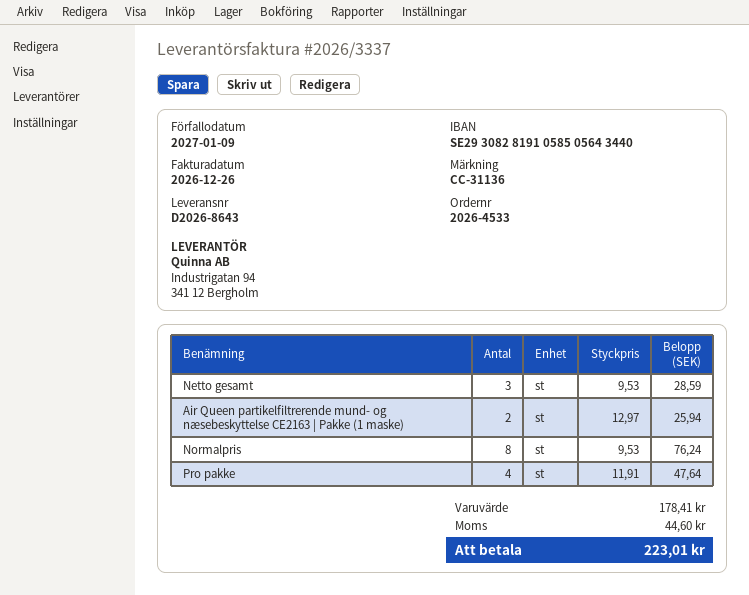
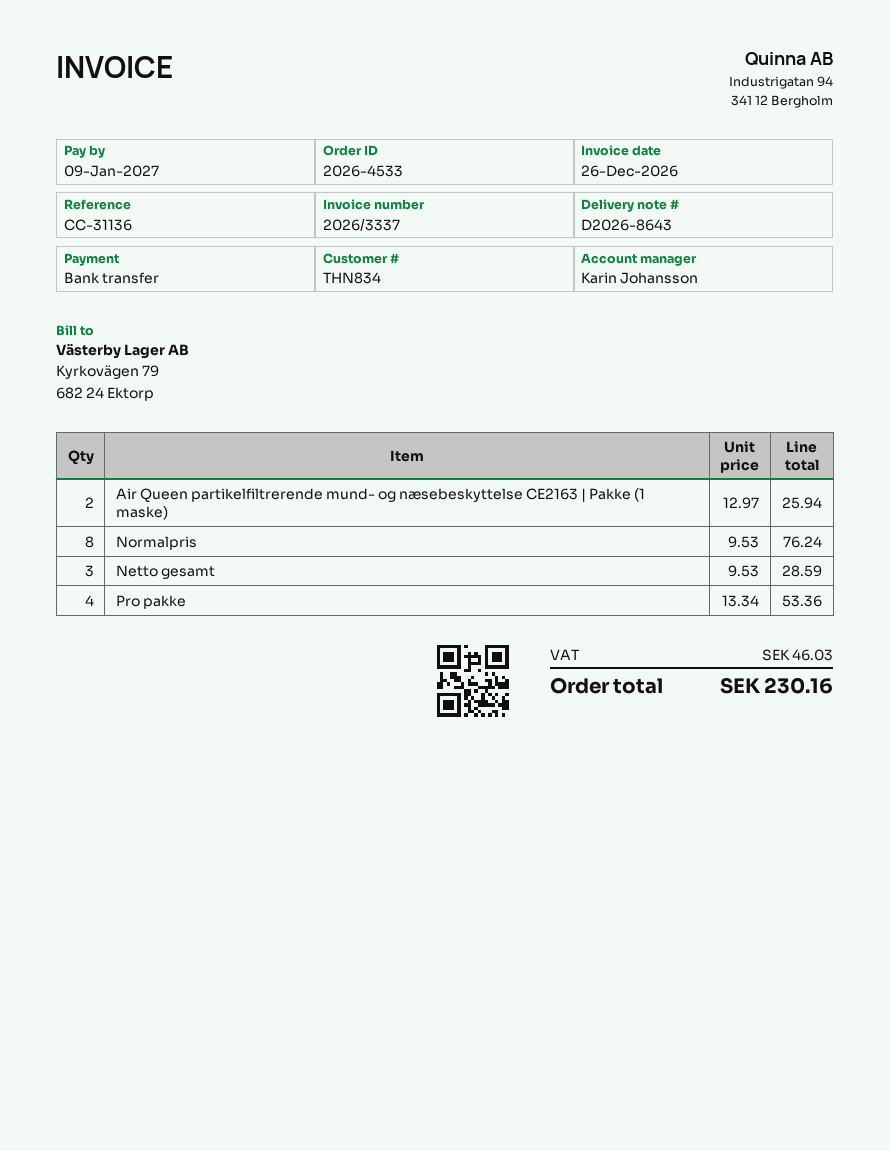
Pro pakke: 4 x 11.91 = 47.64 -> 4 x 13.34 = 53.36
tax: 44.60 -> 46.03
total: 223.01 -> 230.16

